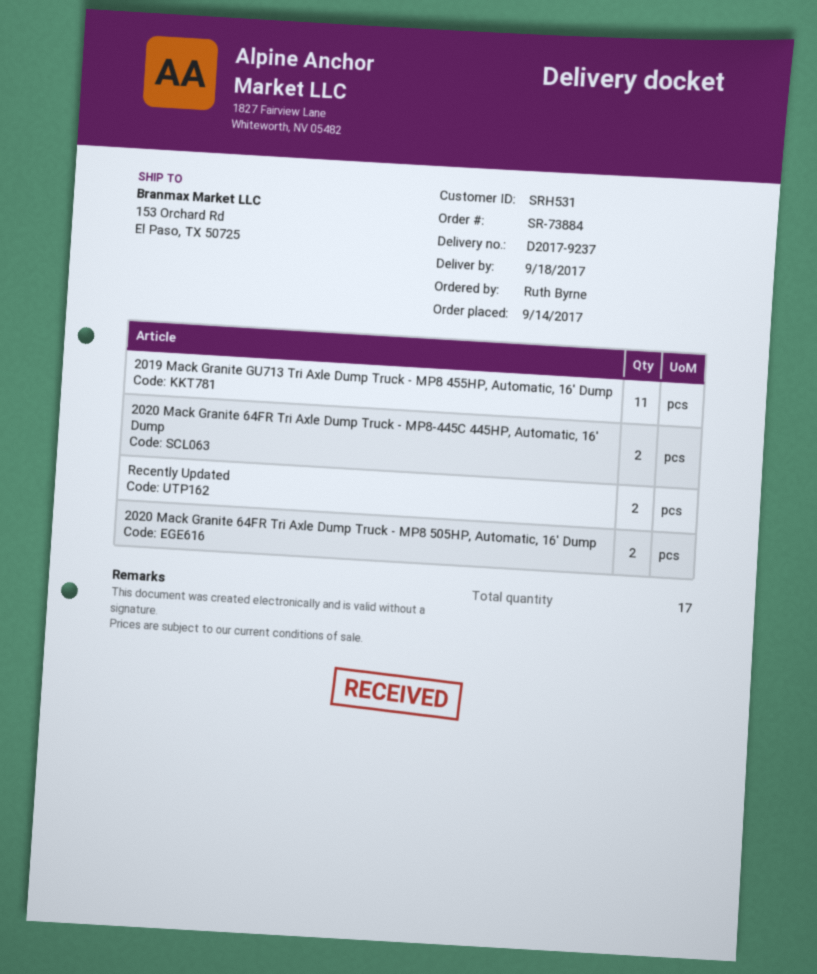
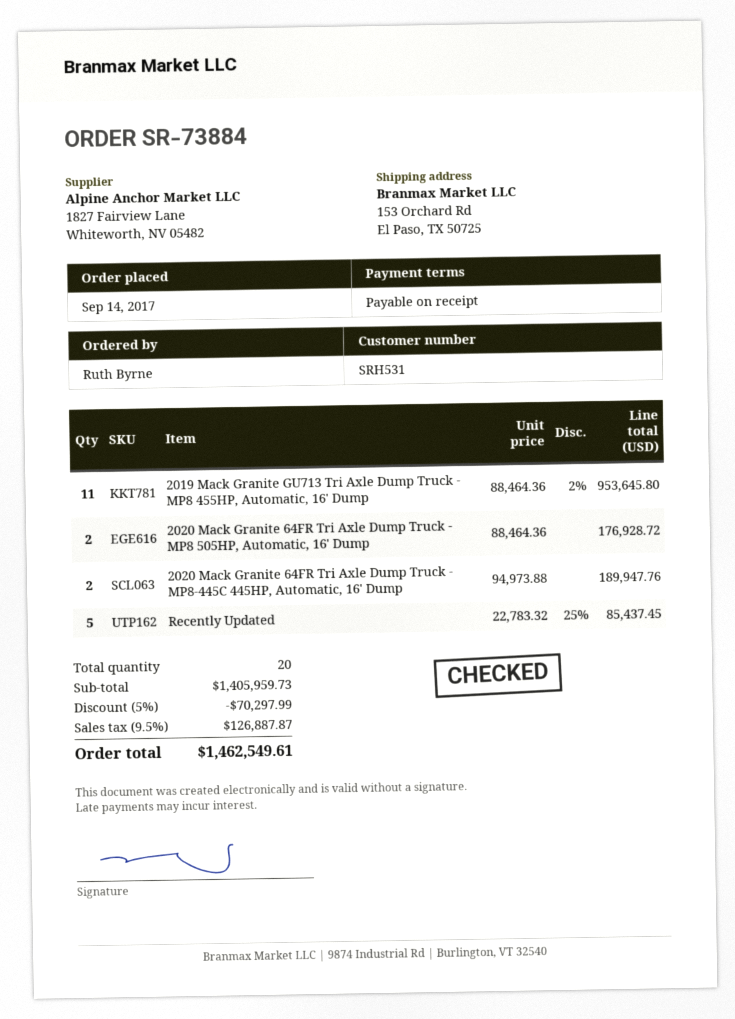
Recently Updated: 2 -> 5
total quantity: 17 -> 20

